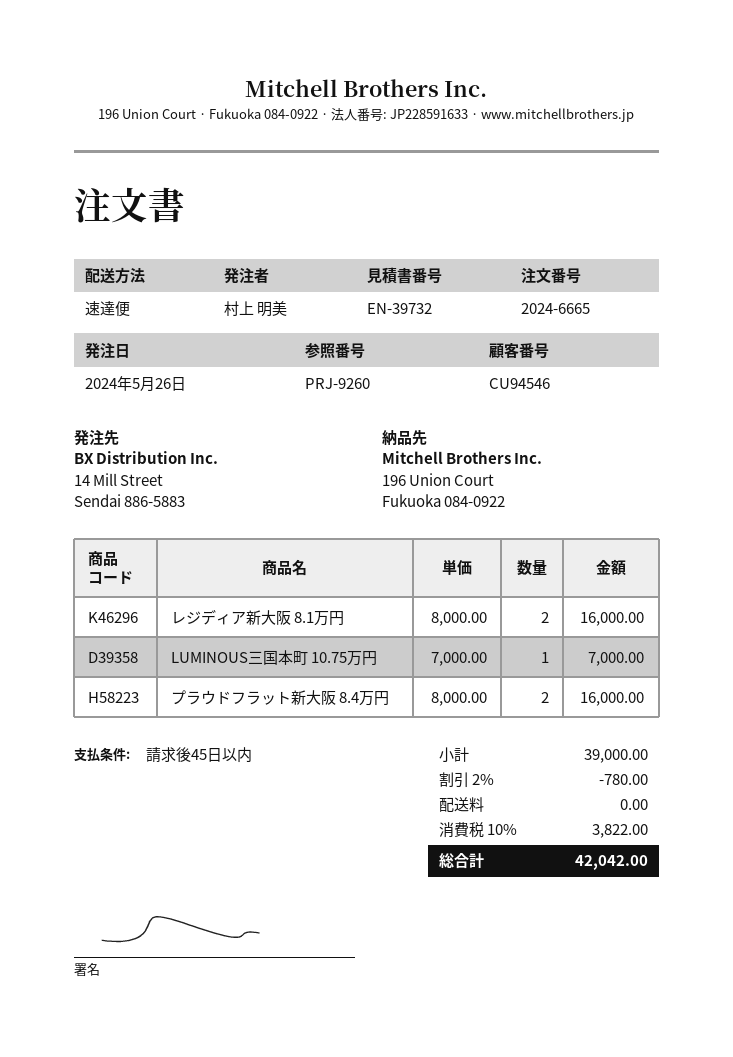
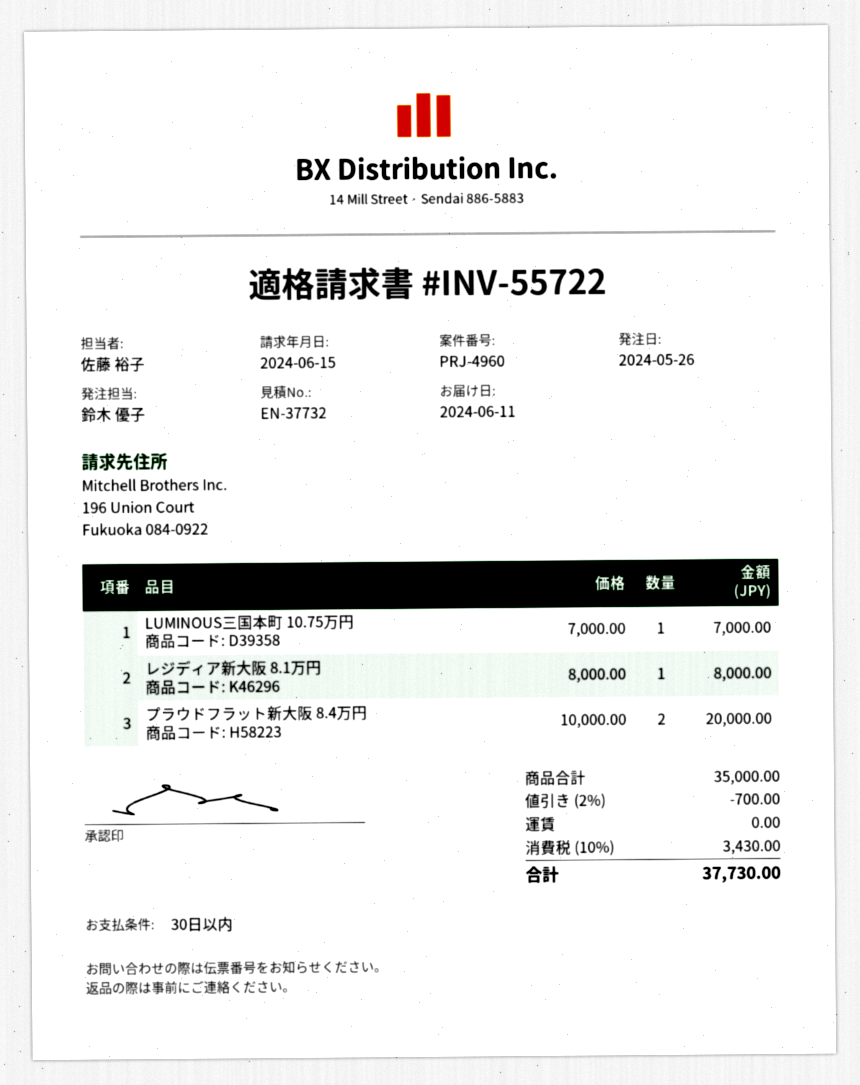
quote number: EN-39732 -> EN-37732
payment terms: 45 days -> 30 days
reference: PRJ-9260 -> PRJ-4960
ordered by: 村上 明美 -> 鈴木 優子
レジディア新大阪 8.1万円: 2 x 8000.00 = 16000.00 -> 1 x 8000.00 = 8000.00
プラウドフラット新大阪 8.4万円: 2 x 8000.00 = 16000.00 -> 2 x 10000.00 = 20000.00
subtotal: 39000.00 -> 35000.00
discount: 2% = 780.00 -> 2% = 700.00
tax: 10% = 3822.00 -> 10% = 3430.00
total: 42042.00 -> 37730.00

